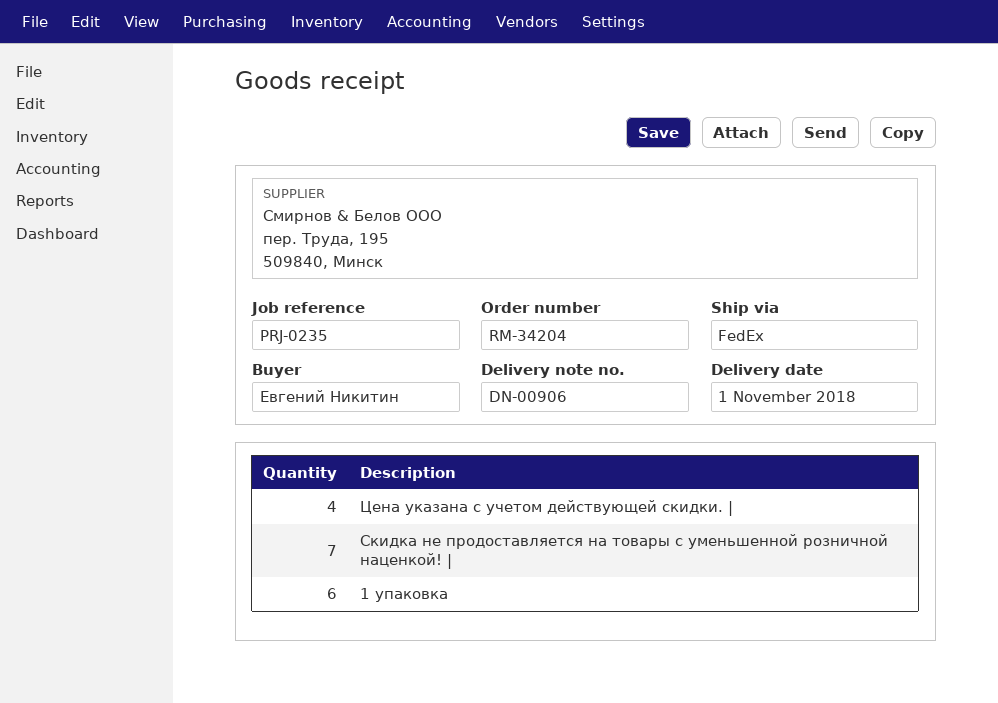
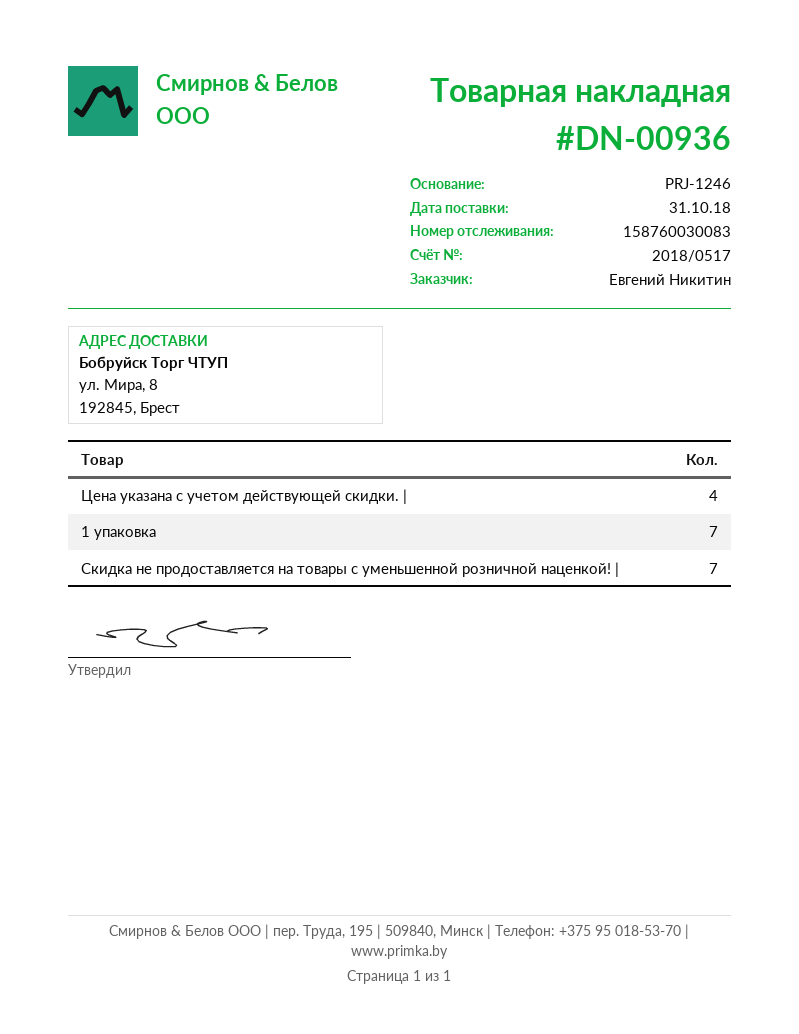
delivery note number: DN-00906 -> DN-00936
delivery date: 2018-11-01 -> 2018-10-31
reference: PRJ-0235 -> PRJ-1246
1 упаковка: 6 -> 7

